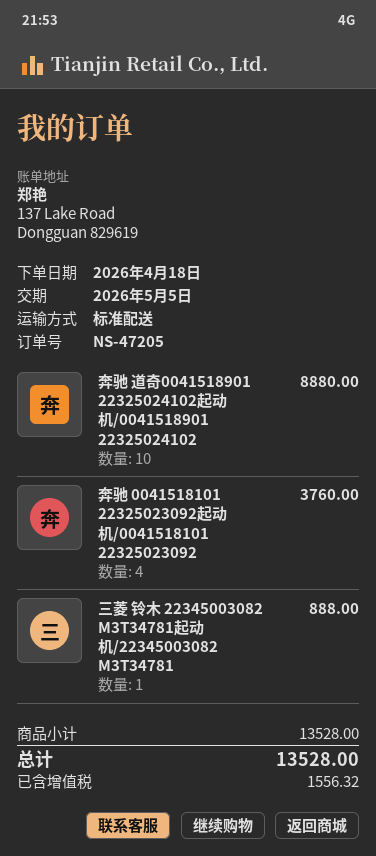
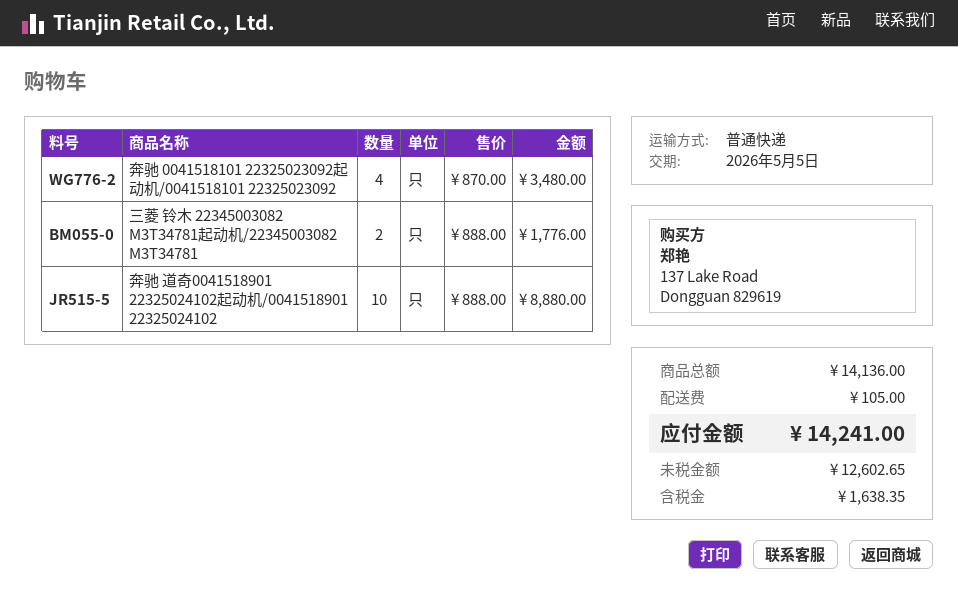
奔驰 0041518101 22325023092起动机/0041518101 22325023092: 4 for 3760.00 -> 4 for 3480.00
三菱 铃木 22345003082 M3T34781起动机/22345003082 M3T34781: 1 for 888.00 -> 2 for 1776.00
subtotal: 13528.00 -> 14136.00
shipping: none -> 105.00
tax: 1556.32 -> 1638.35
total: 13528.00 -> 14241.00

